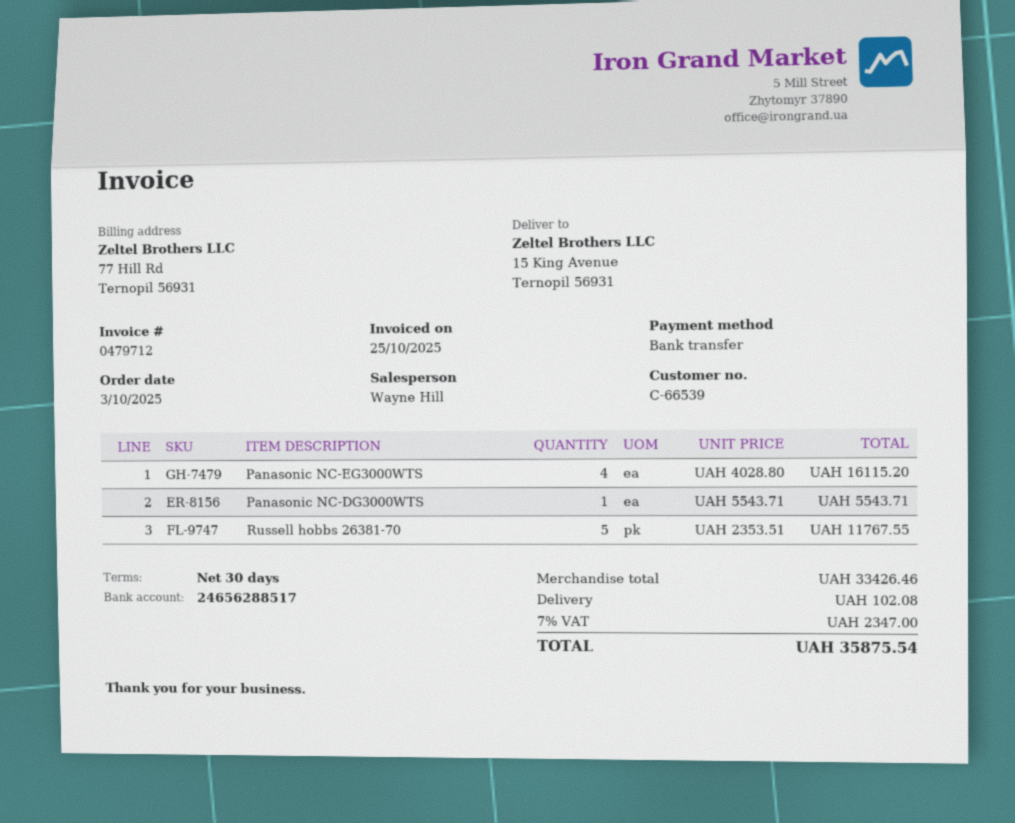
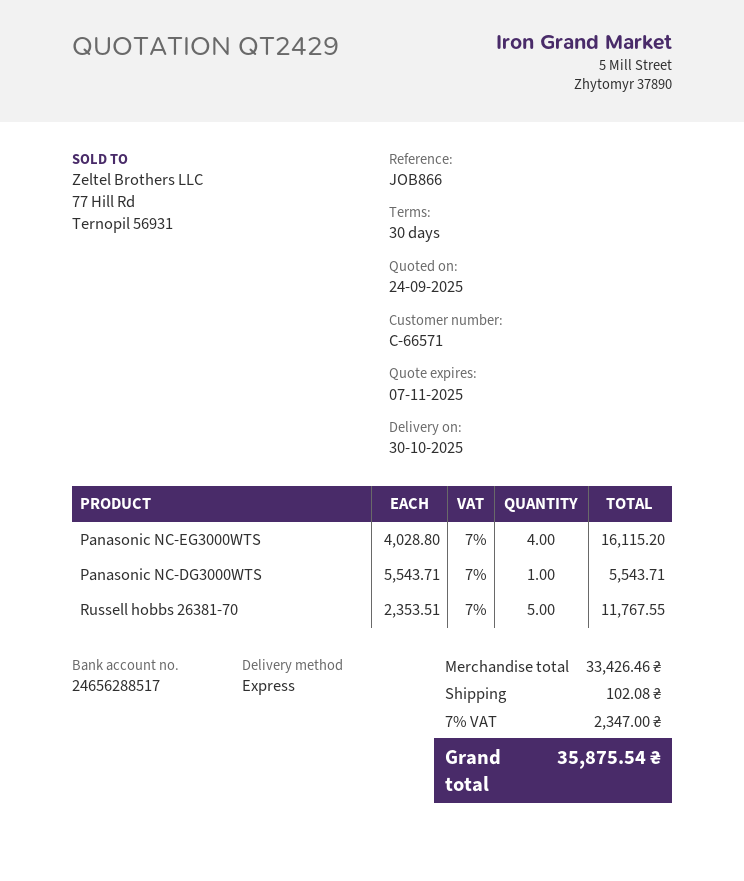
customer number: C-66539 -> C-66571

